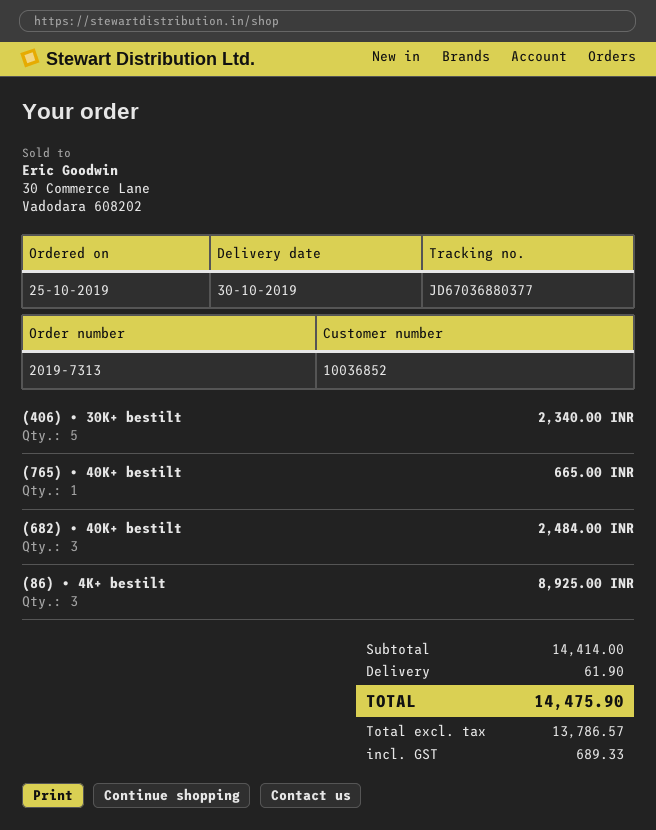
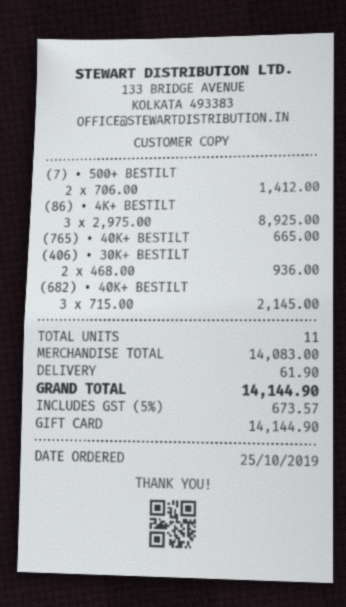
(406) • 30K+ bestilt: 5 for 2340.00 -> 2 for 936.00
(682) • 40K+ bestilt: 3 for 2484.00 -> 3 for 2145.00
(7) • 500+ BESTILT: none -> 2 for 1412.00
subtotal: 14414.00 -> 14083.00
tax: 689.33 -> 673.57
total: 14475.90 -> 14144.90

